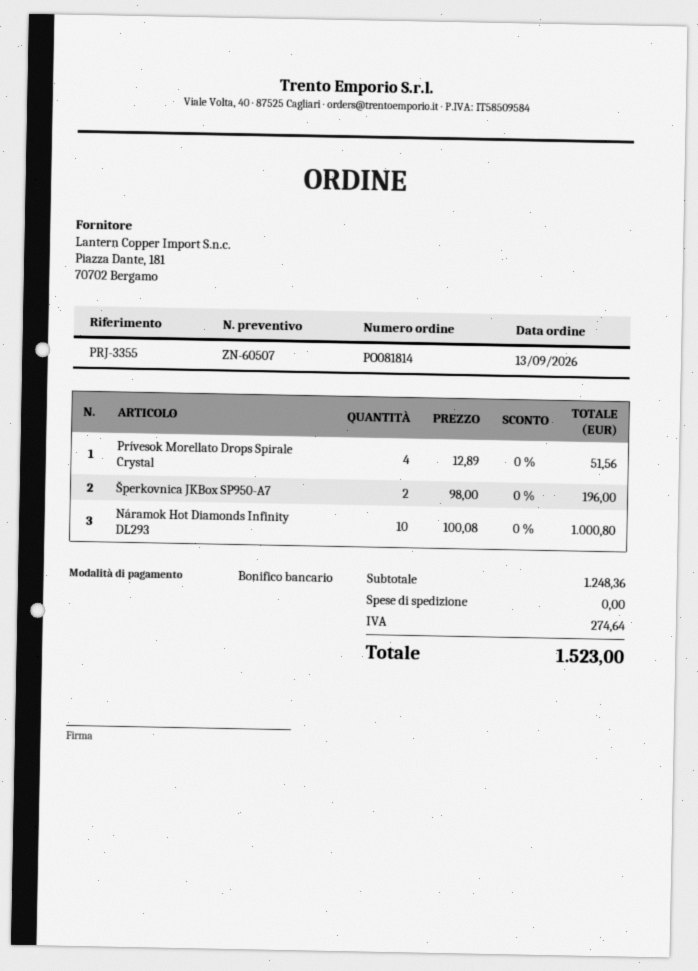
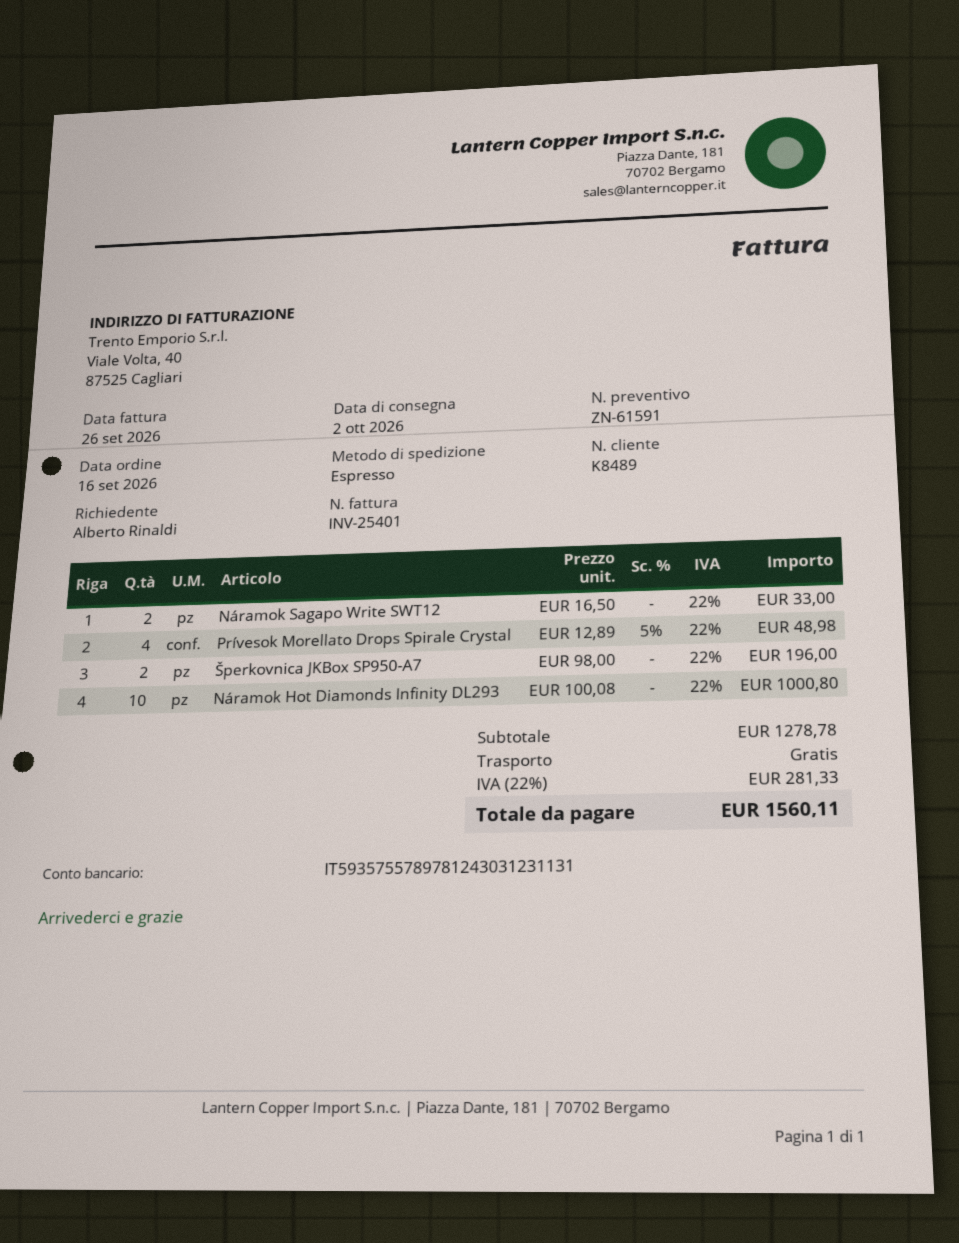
quote number: ZN-60507 -> ZN-61591
order date: 2026-09-13 -> 2026-09-16
Prívesok Morellato Drops Spirale Crystal: 4 x 12.89 = 51.56 -> 4 x 12.89 - 5% = 48.98
Náramok Sagapo Write SWT12: none -> 2 x 16.50 = 33.00
subtotal: 1248.36 -> 1278.78
tax: 274.64 -> 281.33
total: 1523.00 -> 1560.11

